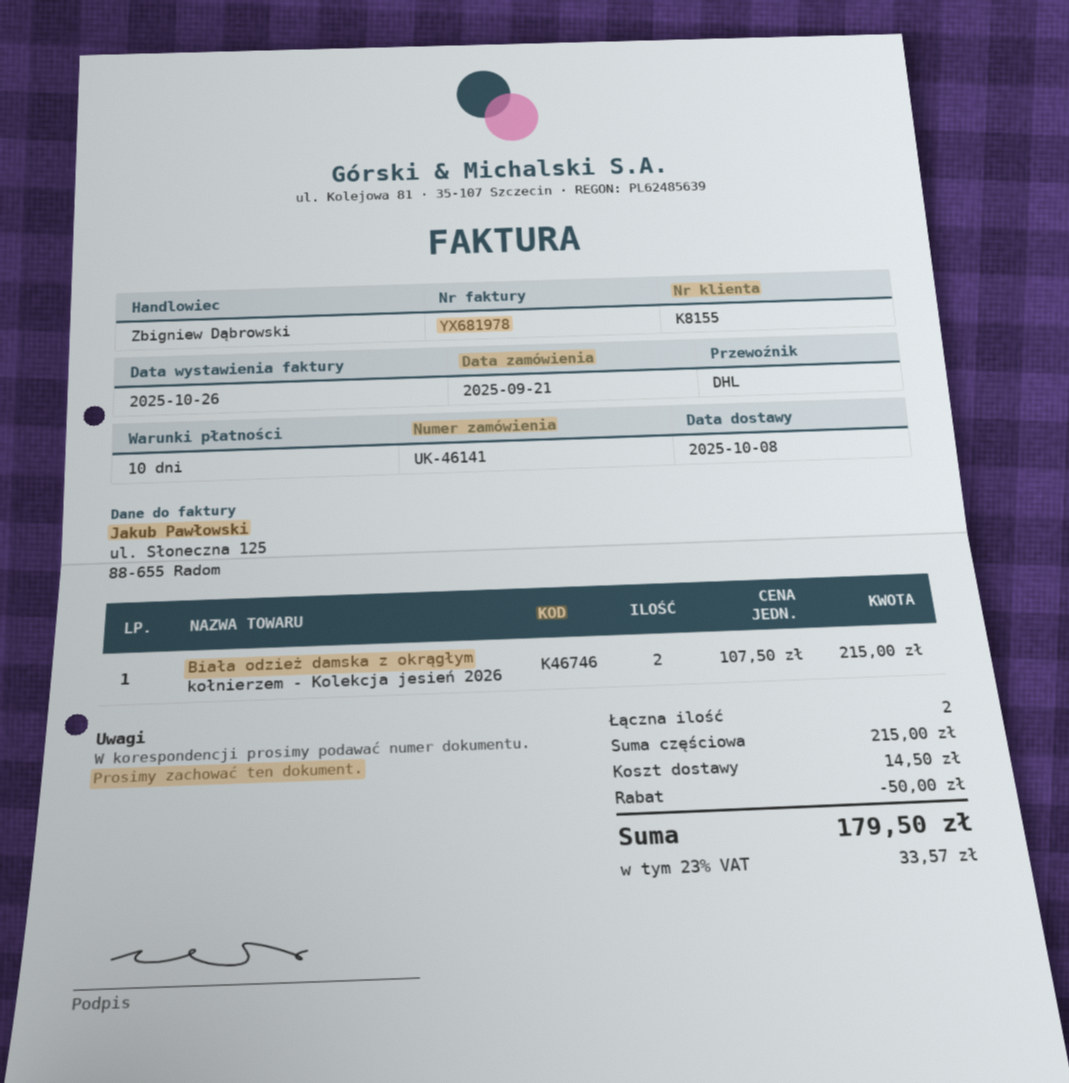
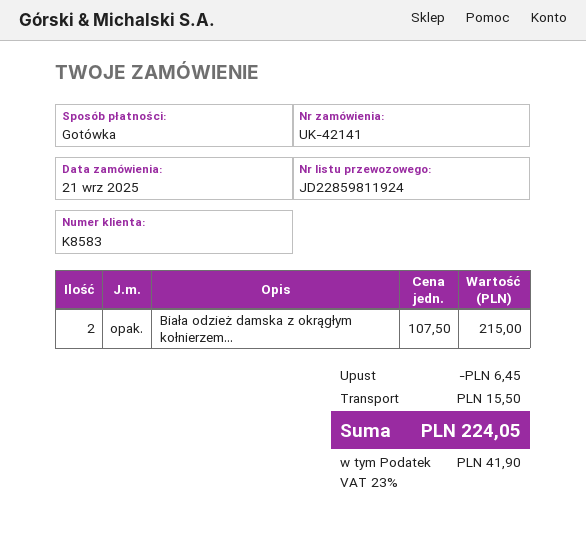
order number: UK-46141 -> UK-42141
customer number: K8155 -> K8583
discount: 50.00 -> 6.45
shipping: 14.50 -> 15.50
tax: 23% = 33.57 -> 23% = 41.90
total: 179.50 -> 224.05

